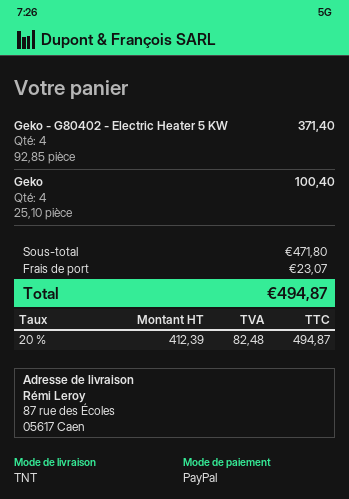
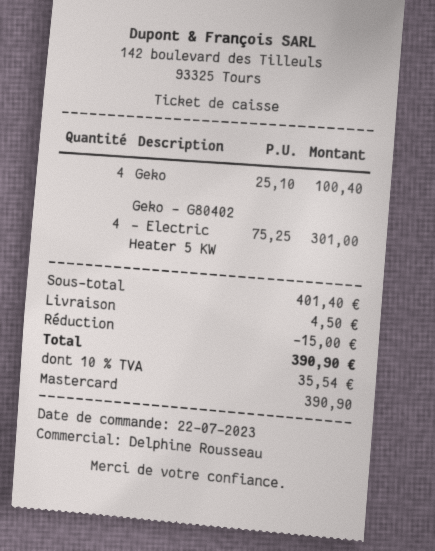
payment method: PayPal -> Mastercard
Geko - G80402 - Electric Heater 5 KW: 4 x 92.85 = 371.40 -> 4 x 75.25 = 301.00
subtotal: 471.80 -> 401.40
discount: none -> 15.00
shipping: 23.07 -> 4.50
tax: 20% = 82.48 -> 10% = 35.54
total: 494.87 -> 390.90

